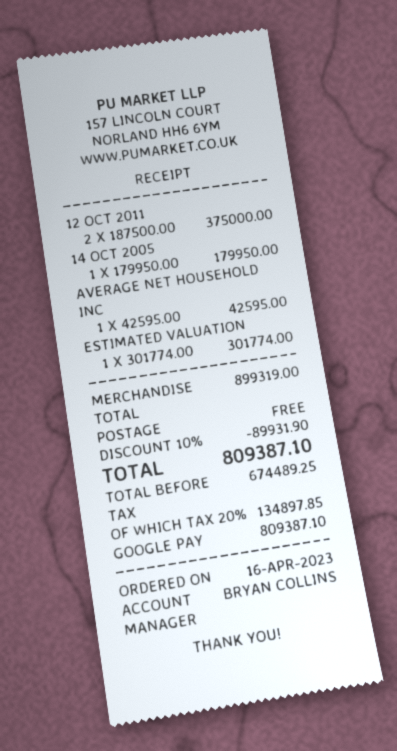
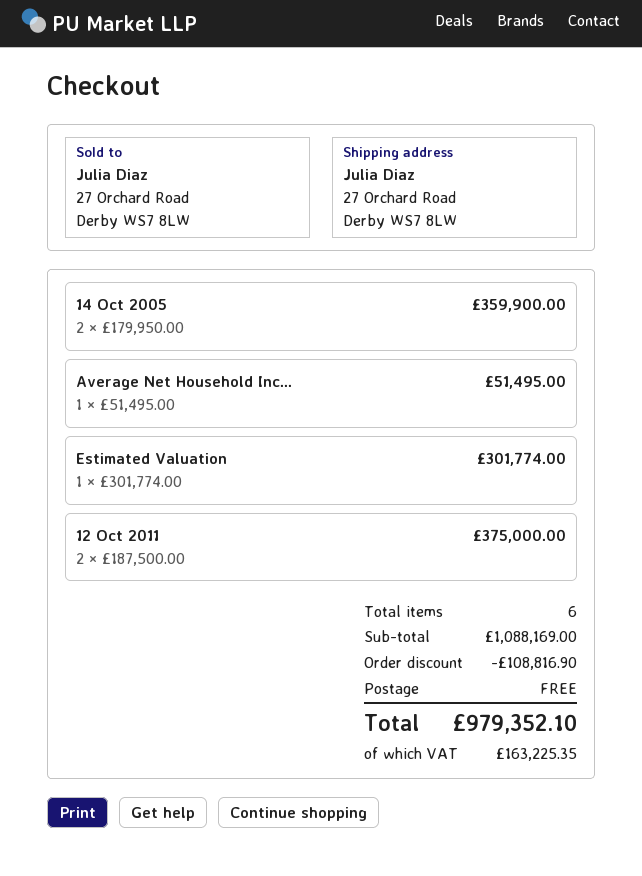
14 OCT 2005: 1 x 179950.00 = 179950.00 -> 2 x 179950.00 = 359900.00
AVERAGE NET HOUSEHOLD INC: 1 x 42595.00 = 42595.00 -> 1 x 51495.00 = 51495.00
subtotal: 899319.00 -> 1088169.00
discount: 89931.90 -> 108816.90
tax: 134897.85 -> 163225.35
total: 809387.10 -> 979352.10

